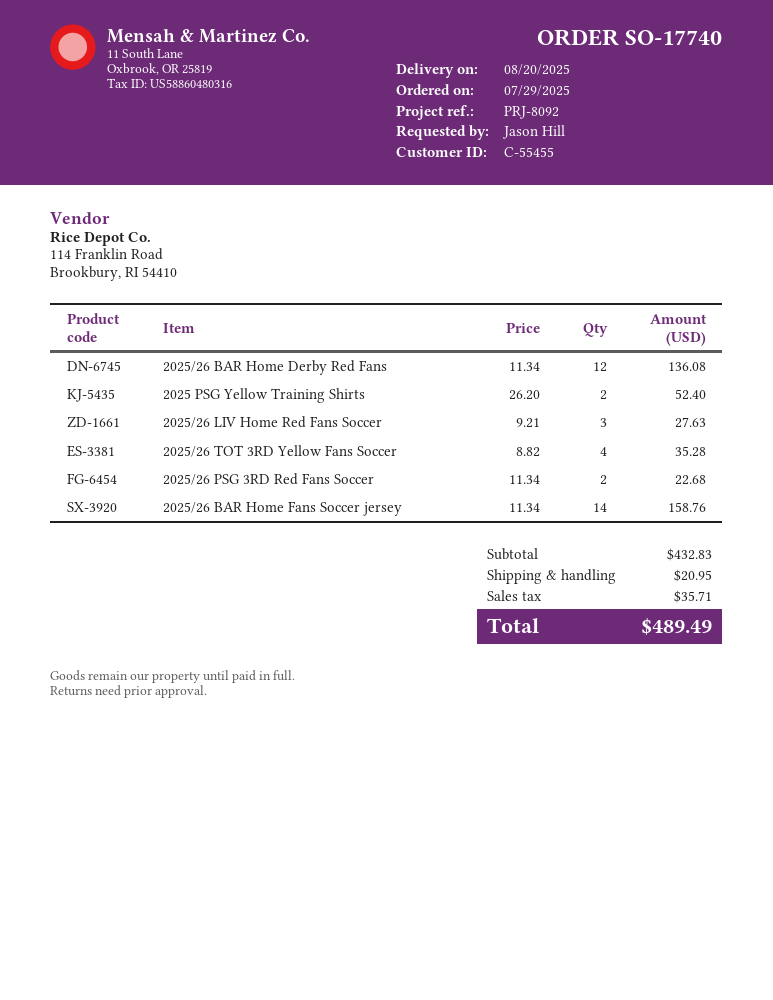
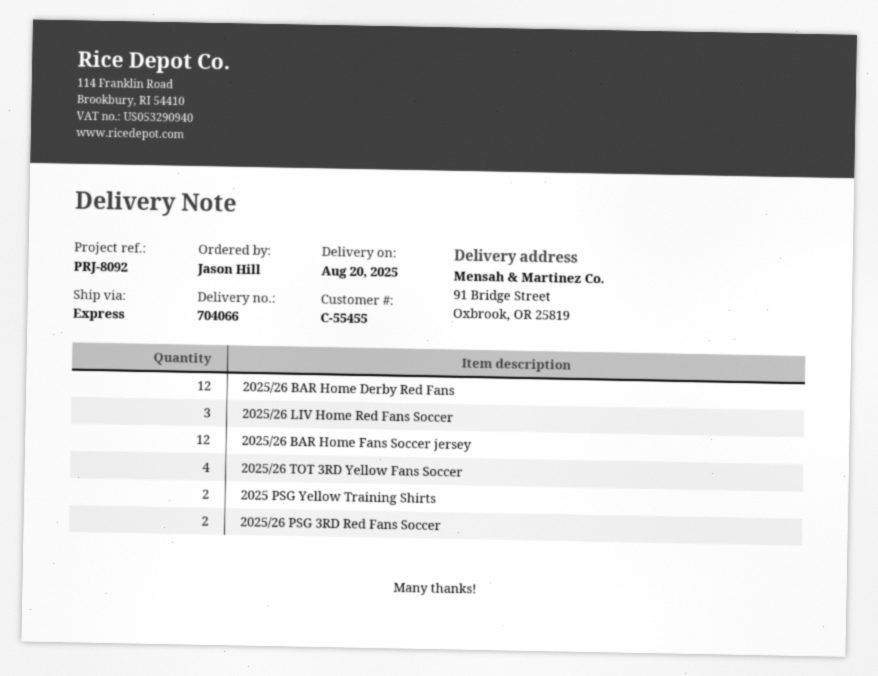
2025/26 BAR Home Fans Soccer jersey: 14 -> 12

